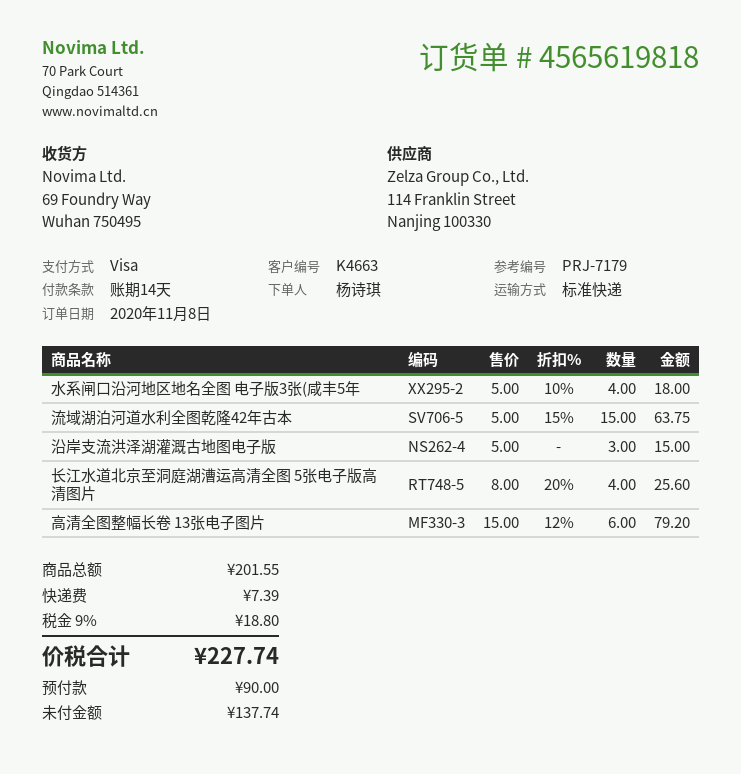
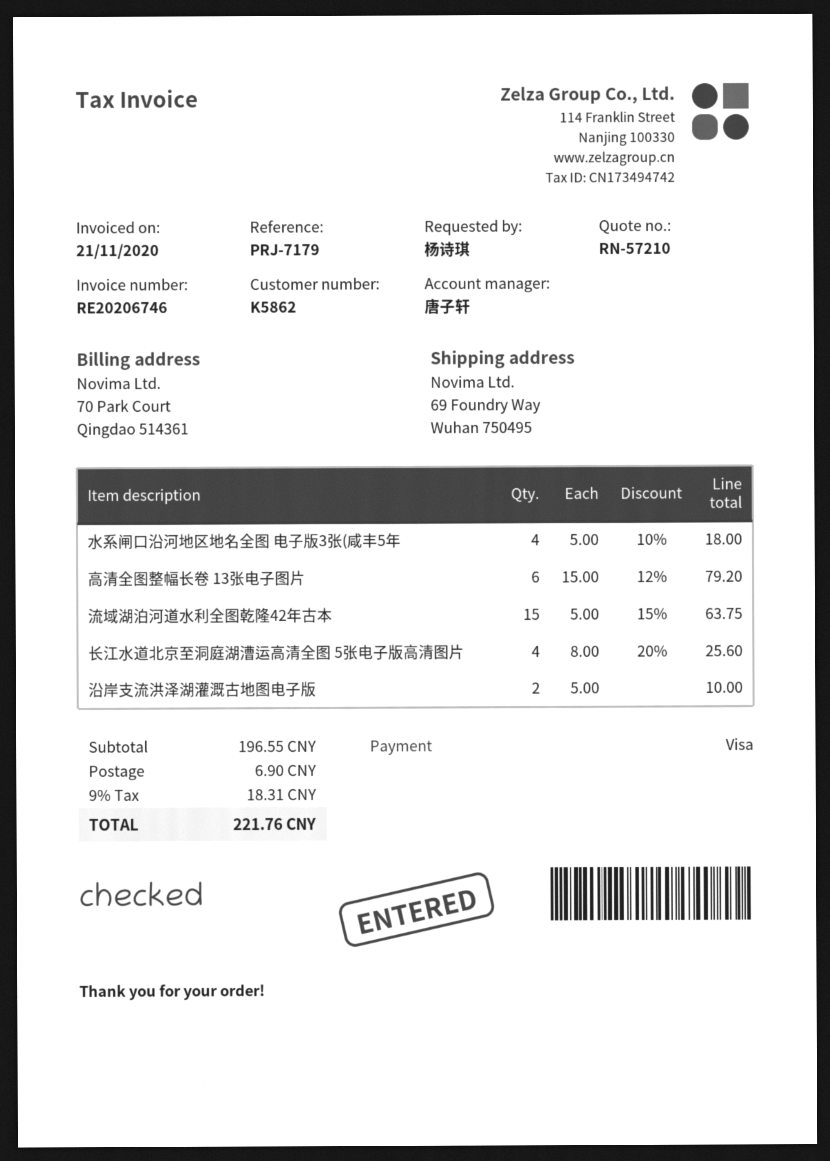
customer number: K4663 -> K5862
沿岸支流洪泽湖灌溉古地图电子版: 3 x 5.00 = 15.00 -> 2 x 5.00 = 10.00
subtotal: 201.55 -> 196.55
shipping: 7.39 -> 6.90
tax: 9% = 18.80 -> 9% = 18.31
total: 227.74 -> 221.76

